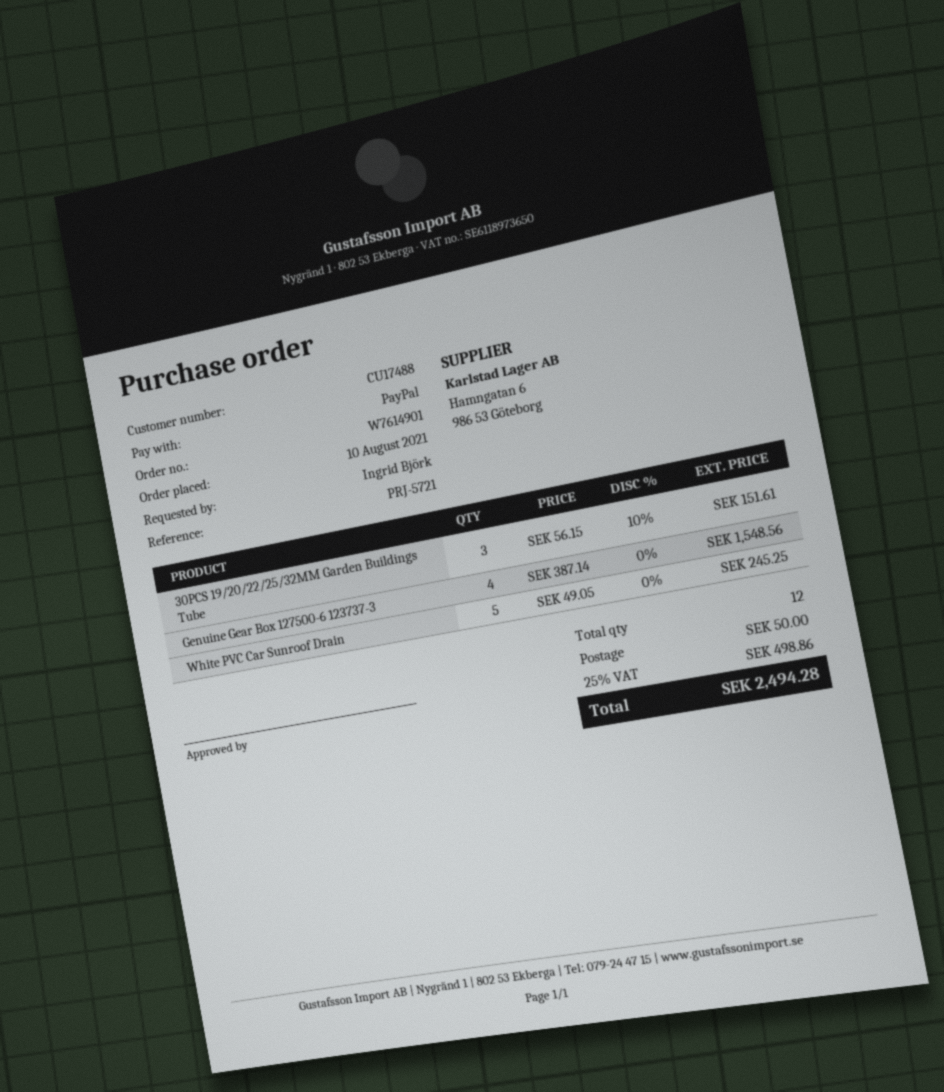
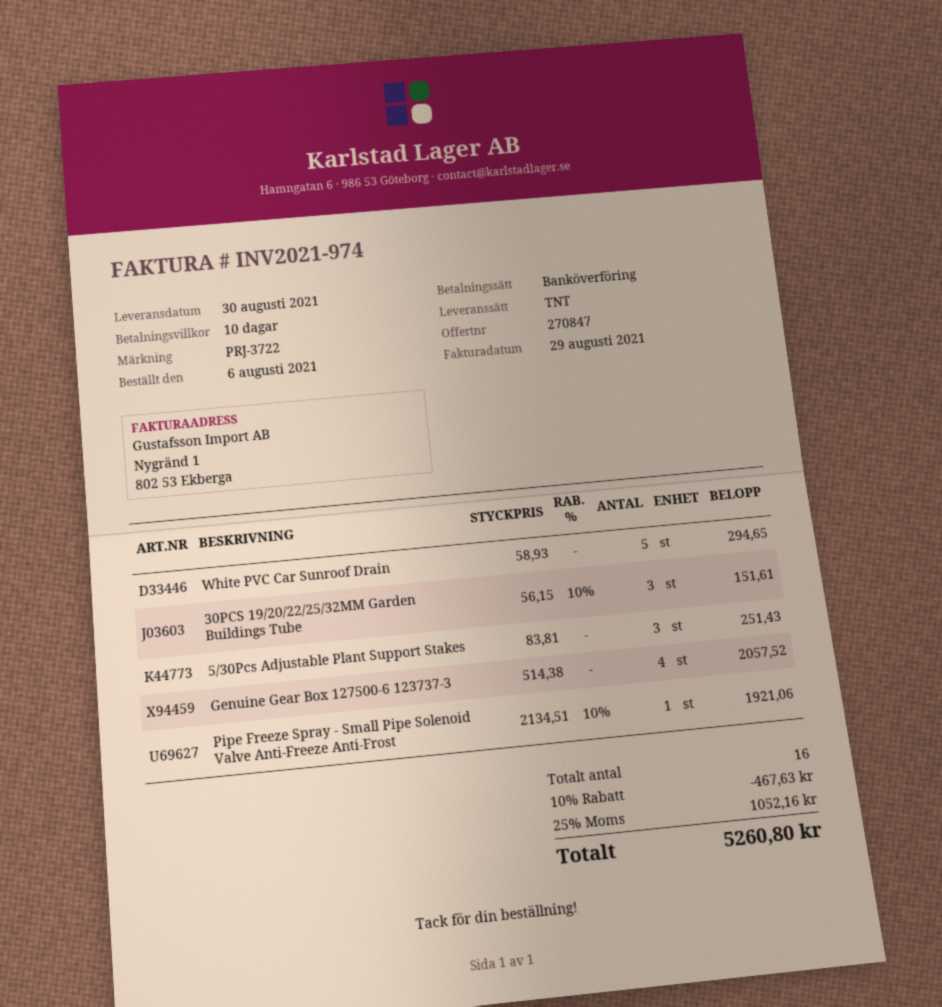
order date: 2021-08-10 -> 2021-08-06
reference: PRJ-5721 -> PRJ-3722
payment method: PayPal -> bank transfer
Genuine Gear Box 127500-6 123737-3: 4 x 387.14 = 1548.56 -> 4 x 514.38 = 2057.52
White PVC Car Sunroof Drain: 5 x 49.05 = 245.25 -> 5 x 58.93 = 294.65
5/30Pcs Adjustable Plant Support Stakes: none -> 3 x 83.81 = 251.43
Pipe Freeze Spray - Small Pipe Solenoid Valve Anti-Freeze Anti-Frost: none -> 1 x 2134.51 - 10% = 1921.06
total quantity: 12 -> 16
discount: none -> 10% = 467.63
shipping: 50.00 -> none
tax: 25% = 498.86 -> 25% = 1052.16
total: 2494.28 -> 5260.80

